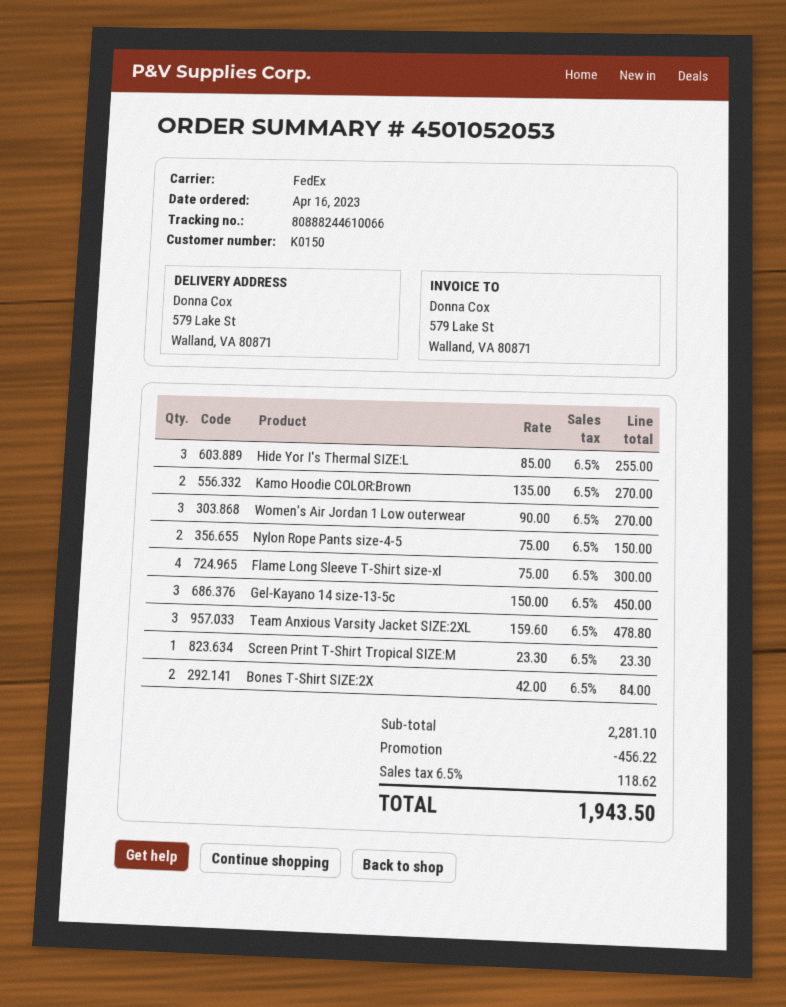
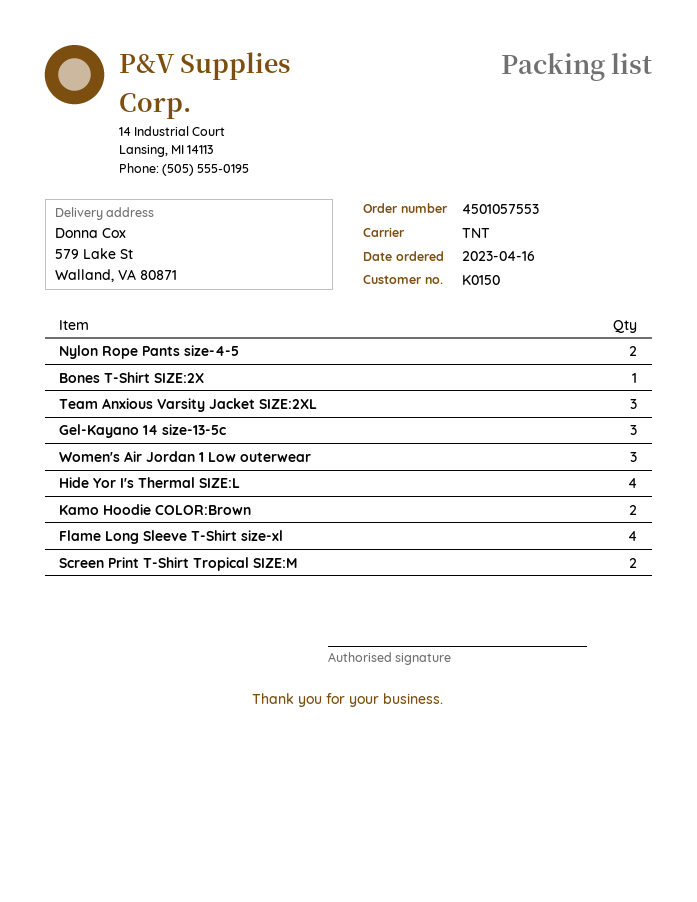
order number: 4501052053 -> 4501057553
shipping method: FedEx -> TNT
Hide Yor I's Thermal SIZE:L: 3 -> 4
Screen Print T-Shirt Tropical SIZE:M: 1 -> 2
Bones T-Shirt SIZE:2X: 2 -> 1

